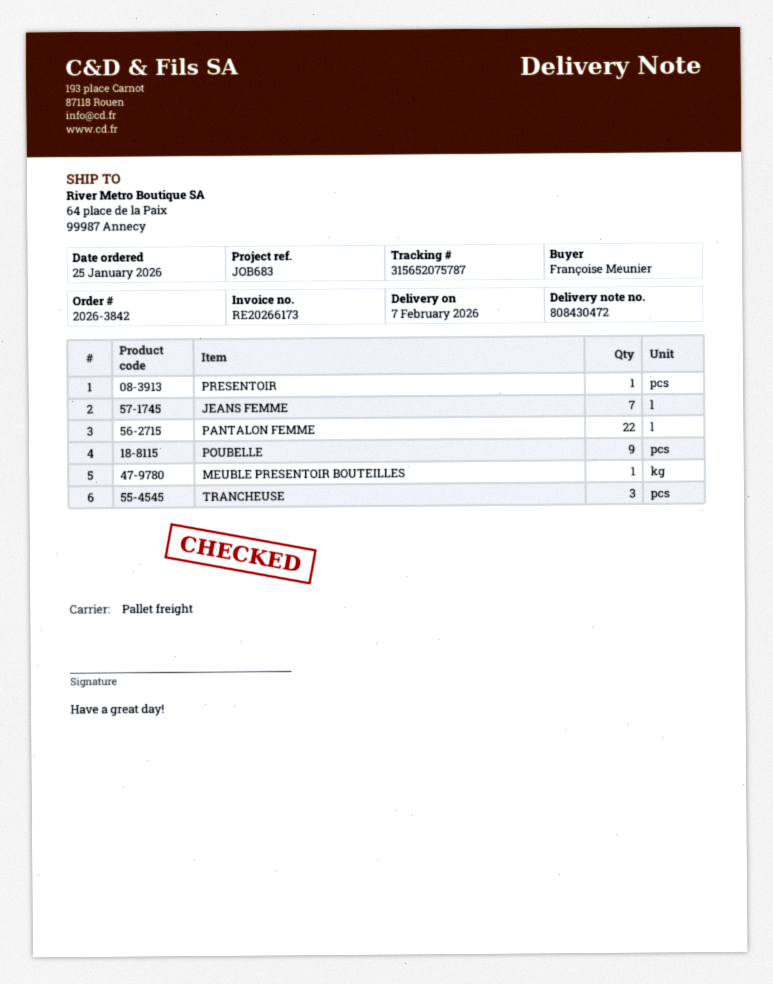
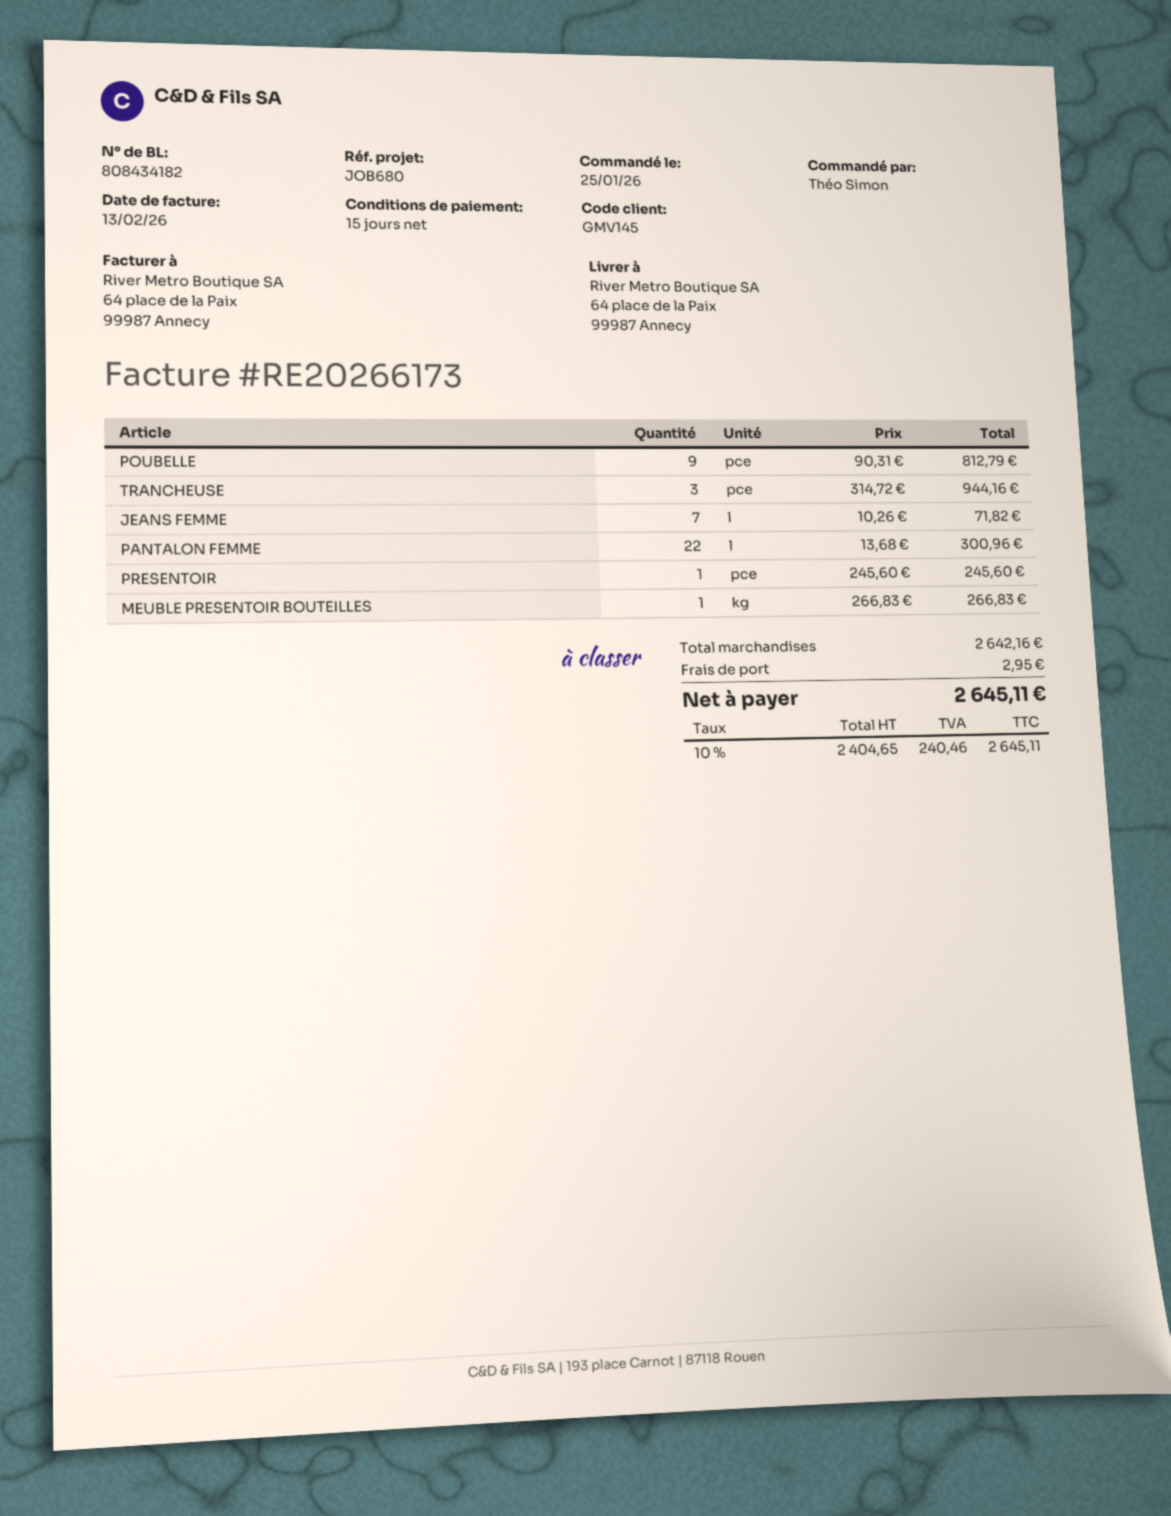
delivery note number: 808430472 -> 808434182
reference: JOB683 -> JOB680
ordered by: Françoise Meunier -> Théo Simon

